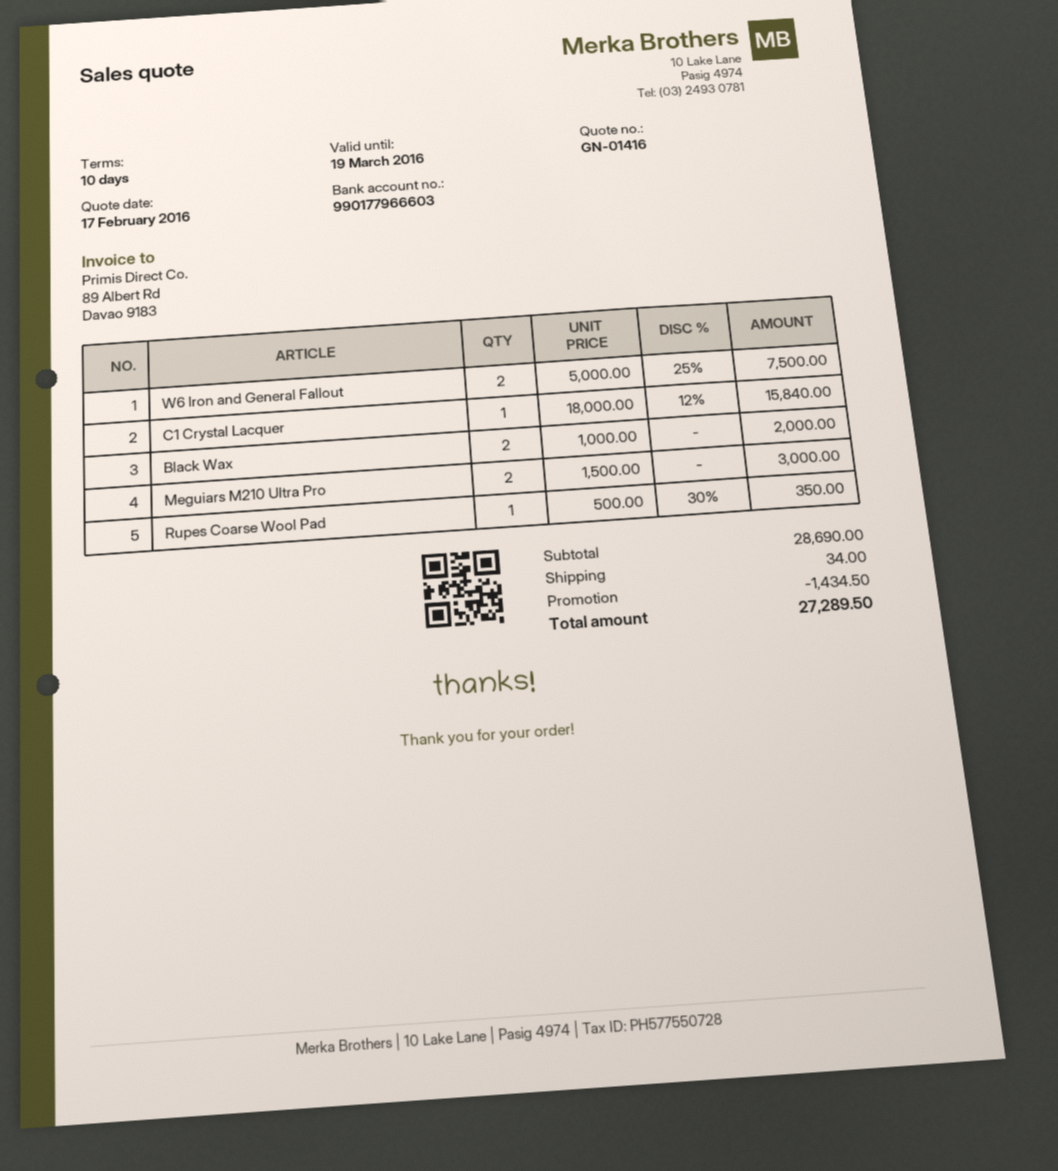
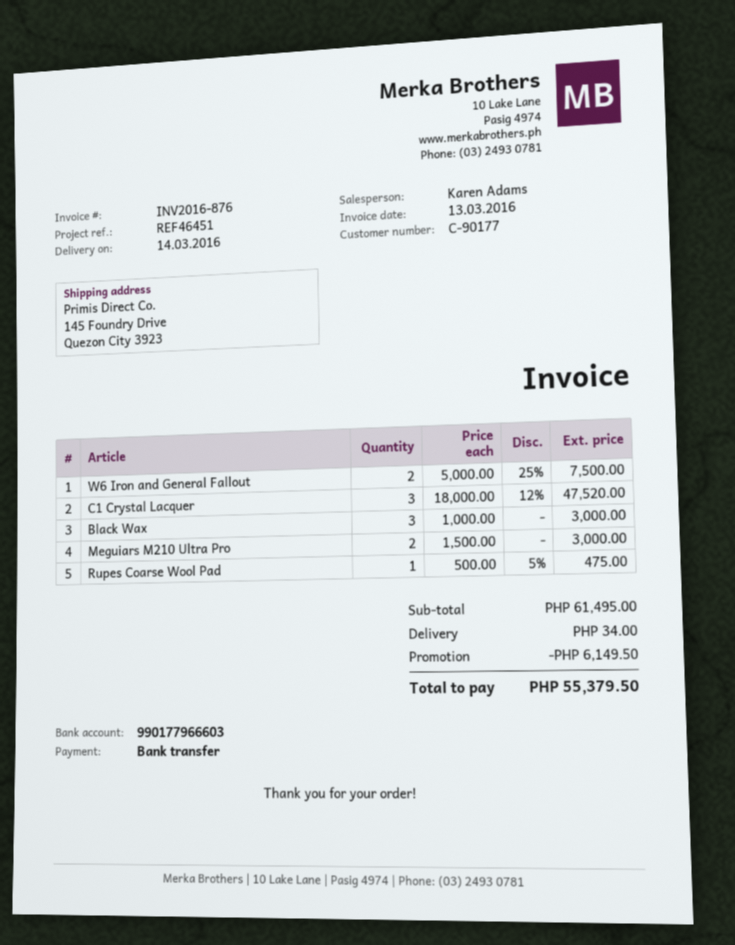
C1 Crystal Lacquer: 1 x 18000.00 - 12% = 15840.00 -> 3 x 18000.00 - 12% = 47520.00
Black Wax: 2 x 1000.00 = 2000.00 -> 3 x 1000.00 = 3000.00
Rupes Coarse Wool Pad: 1 x 500.00 - 30% = 350.00 -> 1 x 500.00 - 5% = 475.00
subtotal: 28690.00 -> 61495.00
discount: 1434.50 -> 6149.50
total: 27289.50 -> 55379.50

